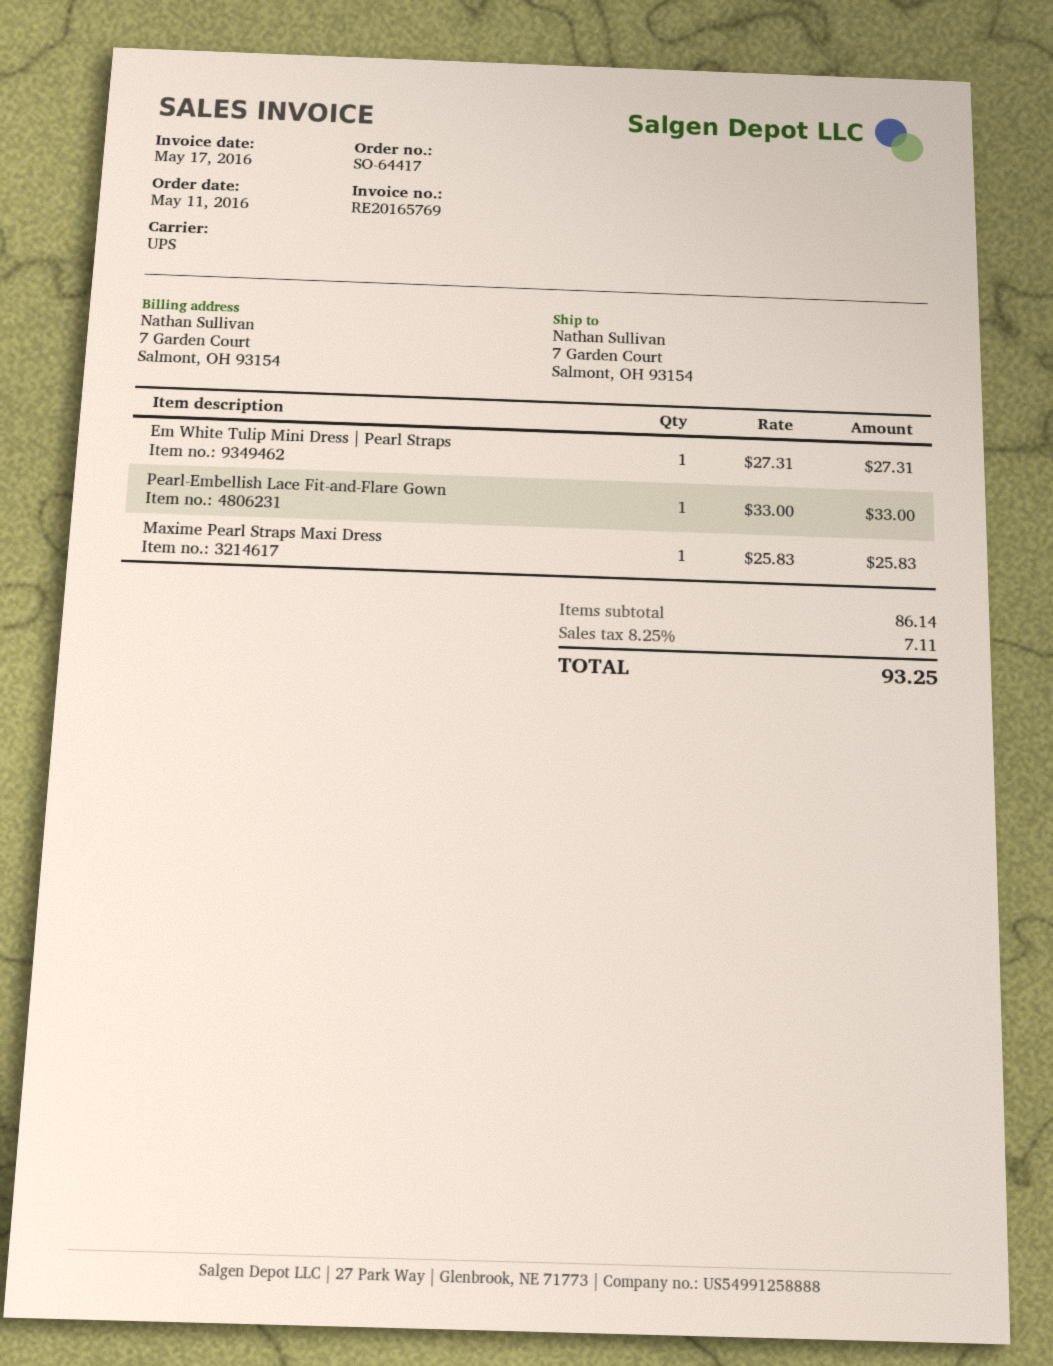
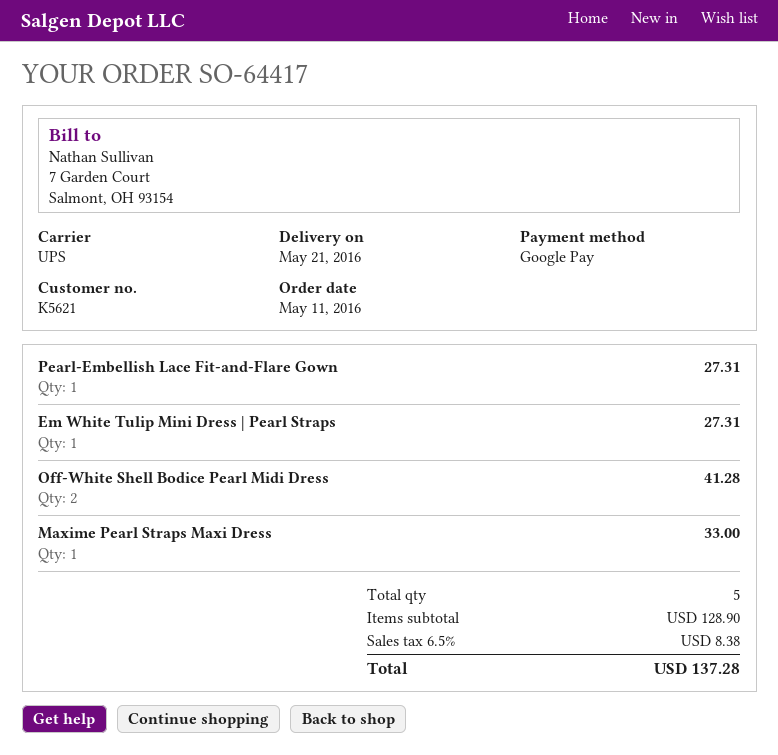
Pearl-Embellish Lace Fit-and-Flare Gown: 1 for 33.00 -> 1 for 27.31
Maxime Pearl Straps Maxi Dress: 1 for 25.83 -> 1 for 33.00
Off-White Shell Bodice Pearl Midi Dress: none -> 2 for 41.28
subtotal: 86.14 -> 128.90
tax: 8.25% = 7.11 -> 6.5% = 8.38
total: 93.25 -> 137.28

